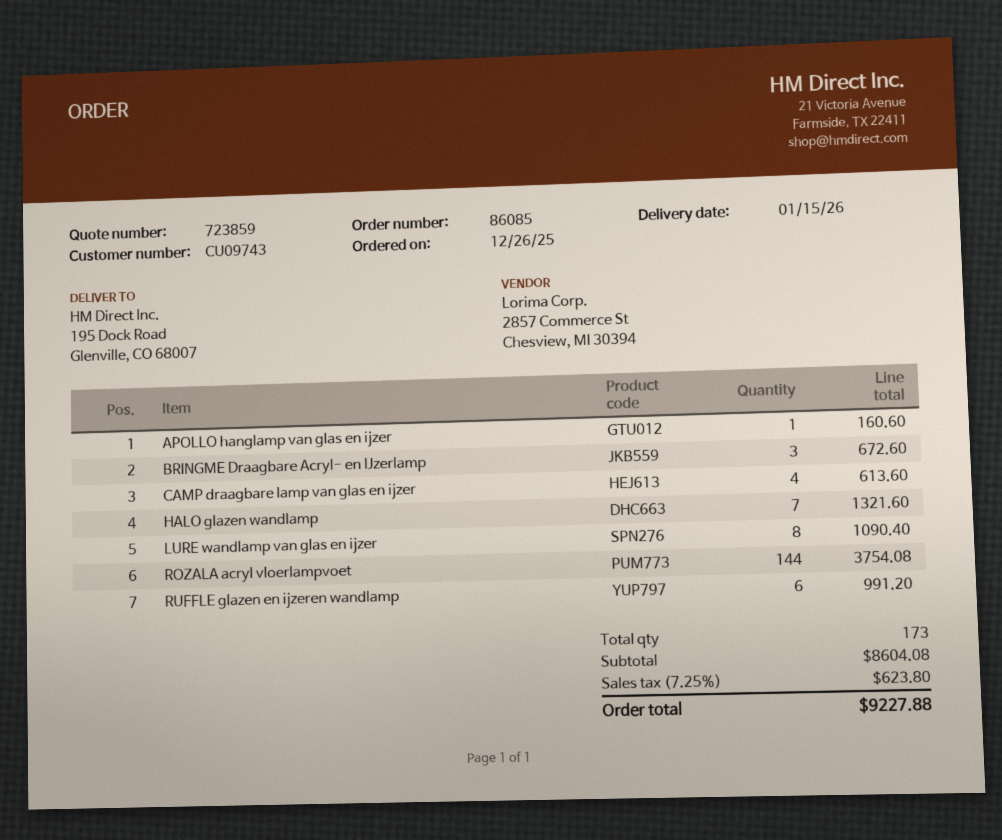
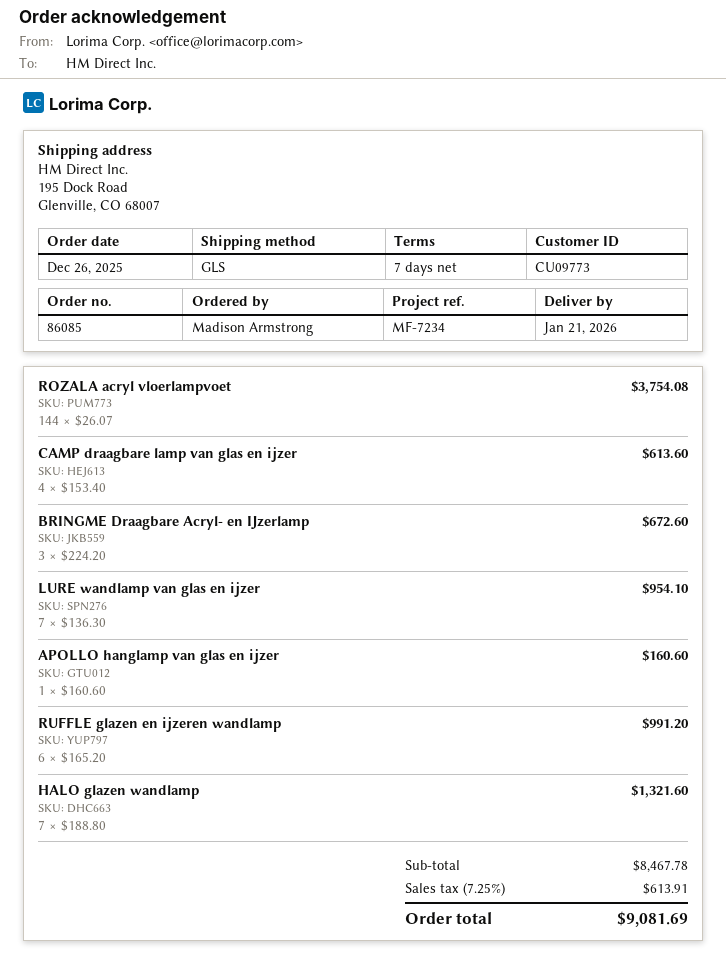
delivery date: 2026-01-15 -> 2026-01-21
customer number: CU09743 -> CU09773
LURE wandlamp van glas en ijzer: 8 for 1090.40 -> 7 for 954.10
subtotal: 8604.08 -> 8467.78
tax: 7.25% = 623.80 -> 7.25% = 613.91
total: 9227.88 -> 9081.69

